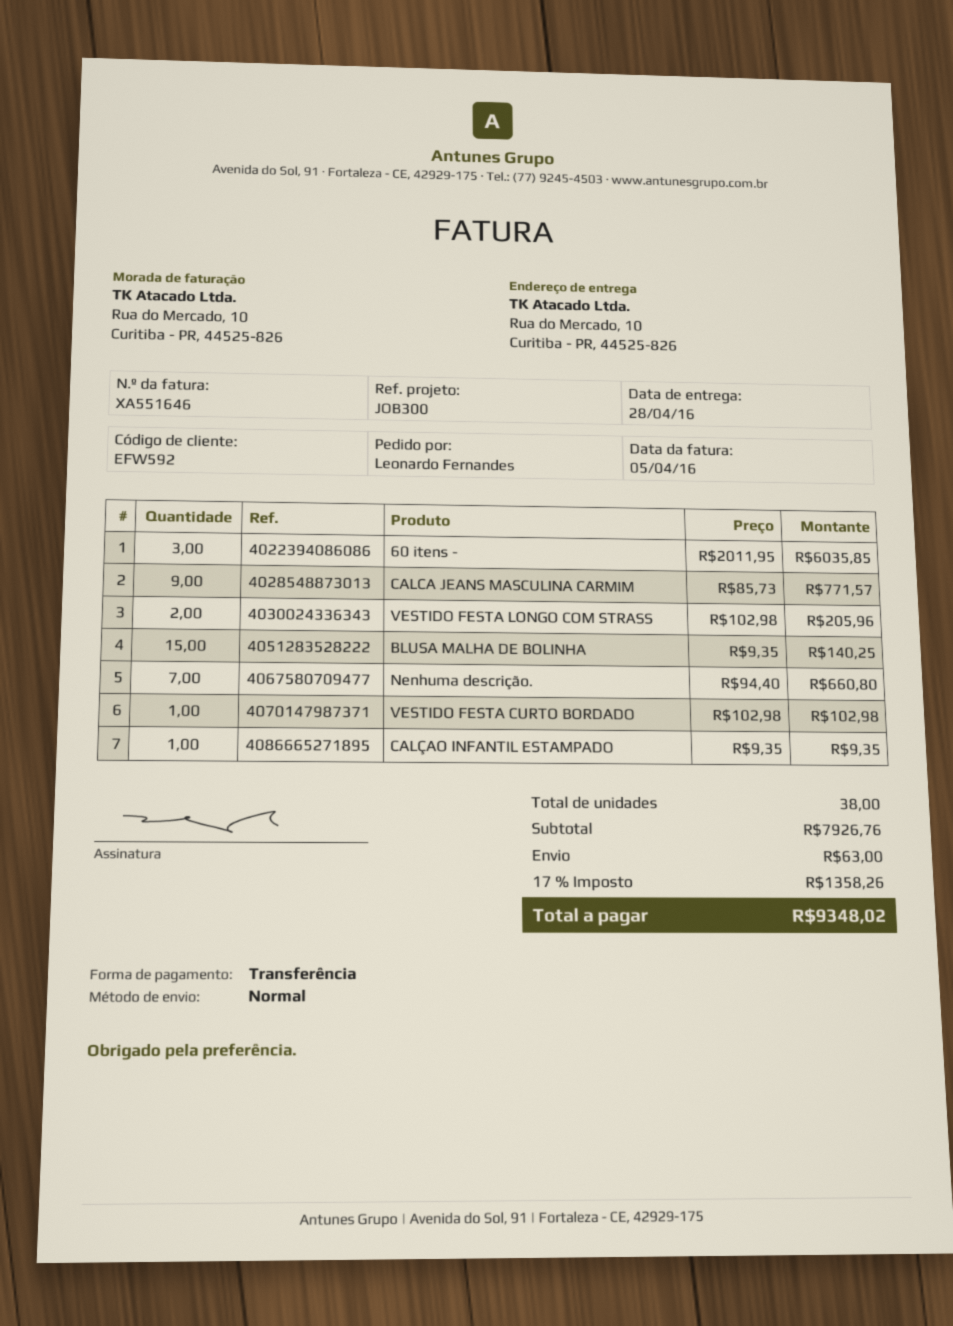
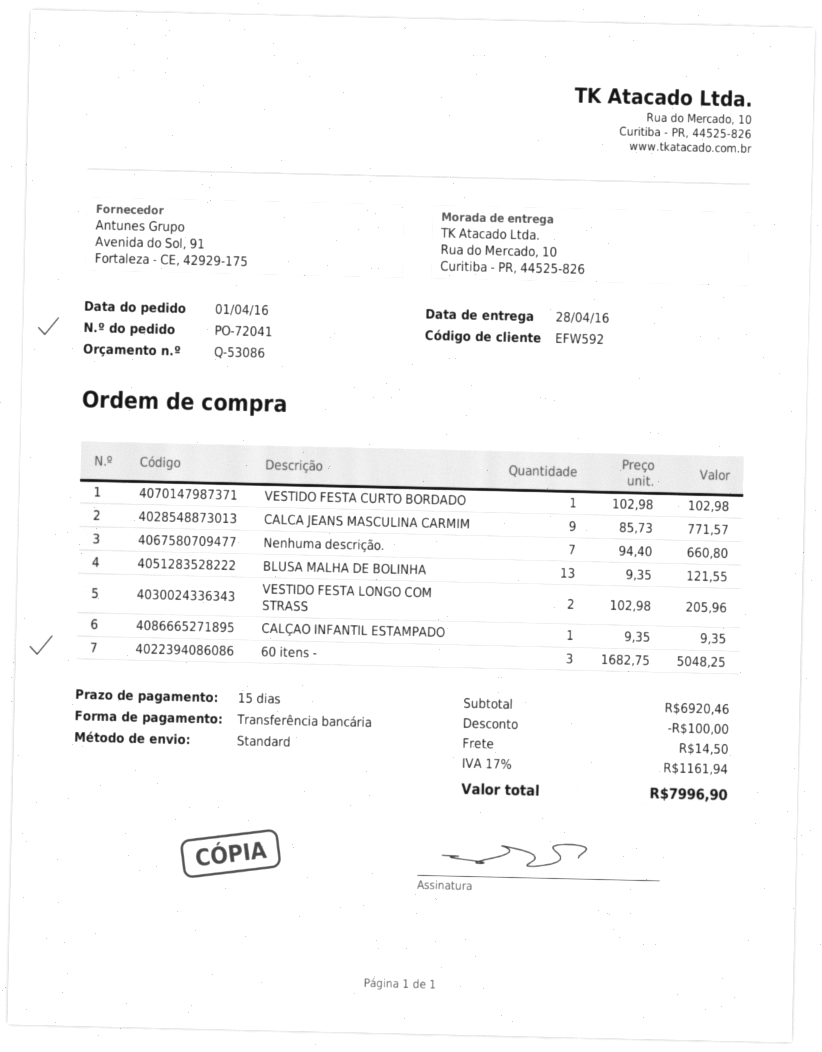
60 itens -: 3 x 2011.95 = 6035.85 -> 3 x 1682.75 = 5048.25
BLUSA MALHA DE BOLINHA: 15 x 9.35 = 140.25 -> 13 x 9.35 = 121.55
subtotal: 7926.76 -> 6920.46
discount: none -> 100.00
shipping: 63.00 -> 14.50
tax: 17% = 1358.26 -> 17% = 1161.94
total: 9348.02 -> 7996.90

